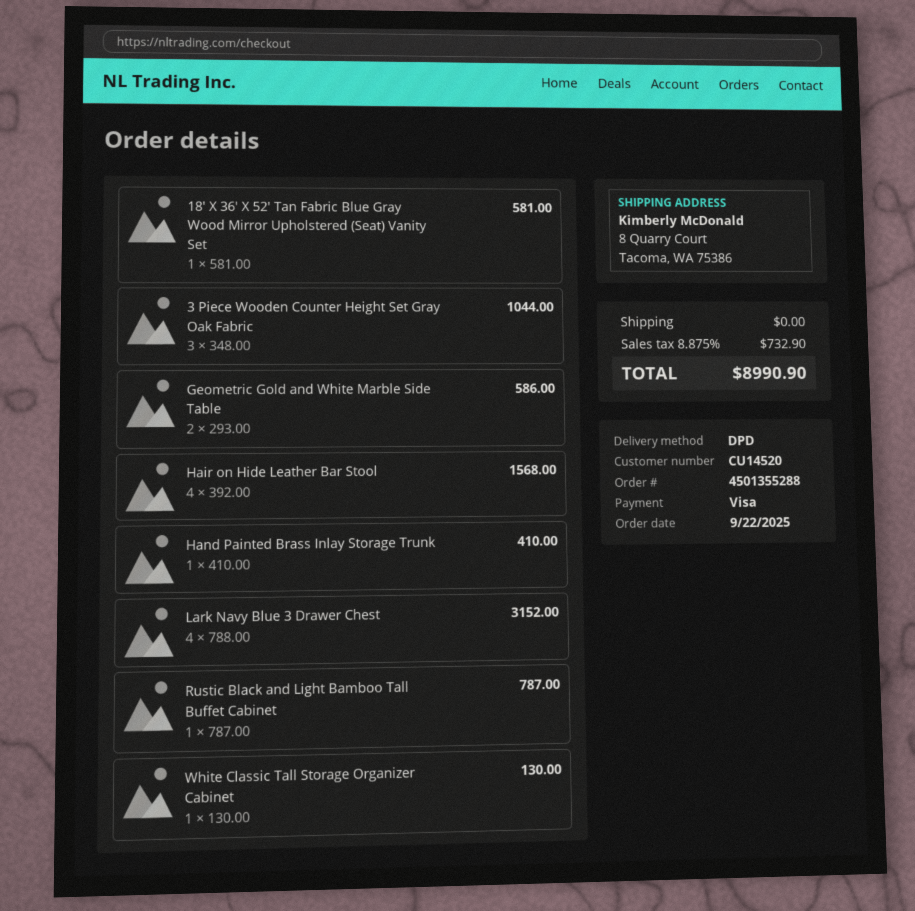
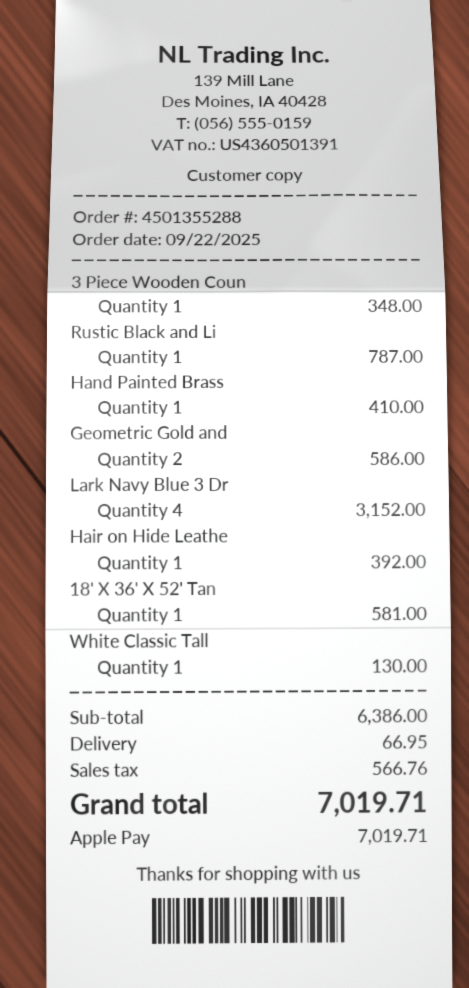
payment method: Visa -> Apple Pay
3 Piece Wooden Counter Height Set Gray Oak Fabric: 3 for 1044.00 -> 1 for 348.00
Hair on Hide Leather Bar Stool: 4 for 1568.00 -> 1 for 392.00
shipping: 0.00 -> 66.95
tax: 732.90 -> 566.76
total: 8990.90 -> 7019.71

